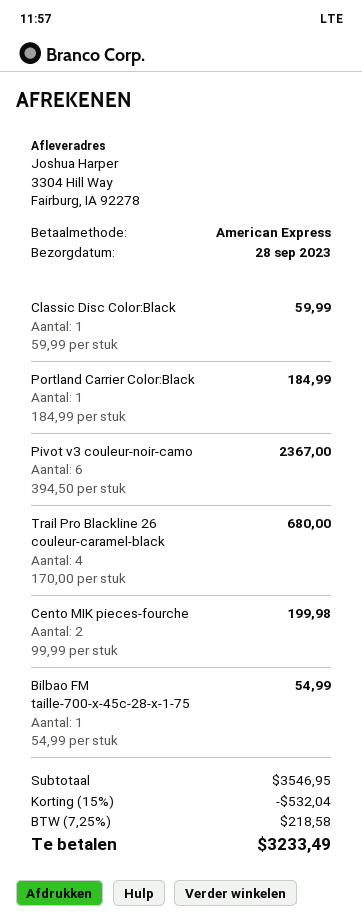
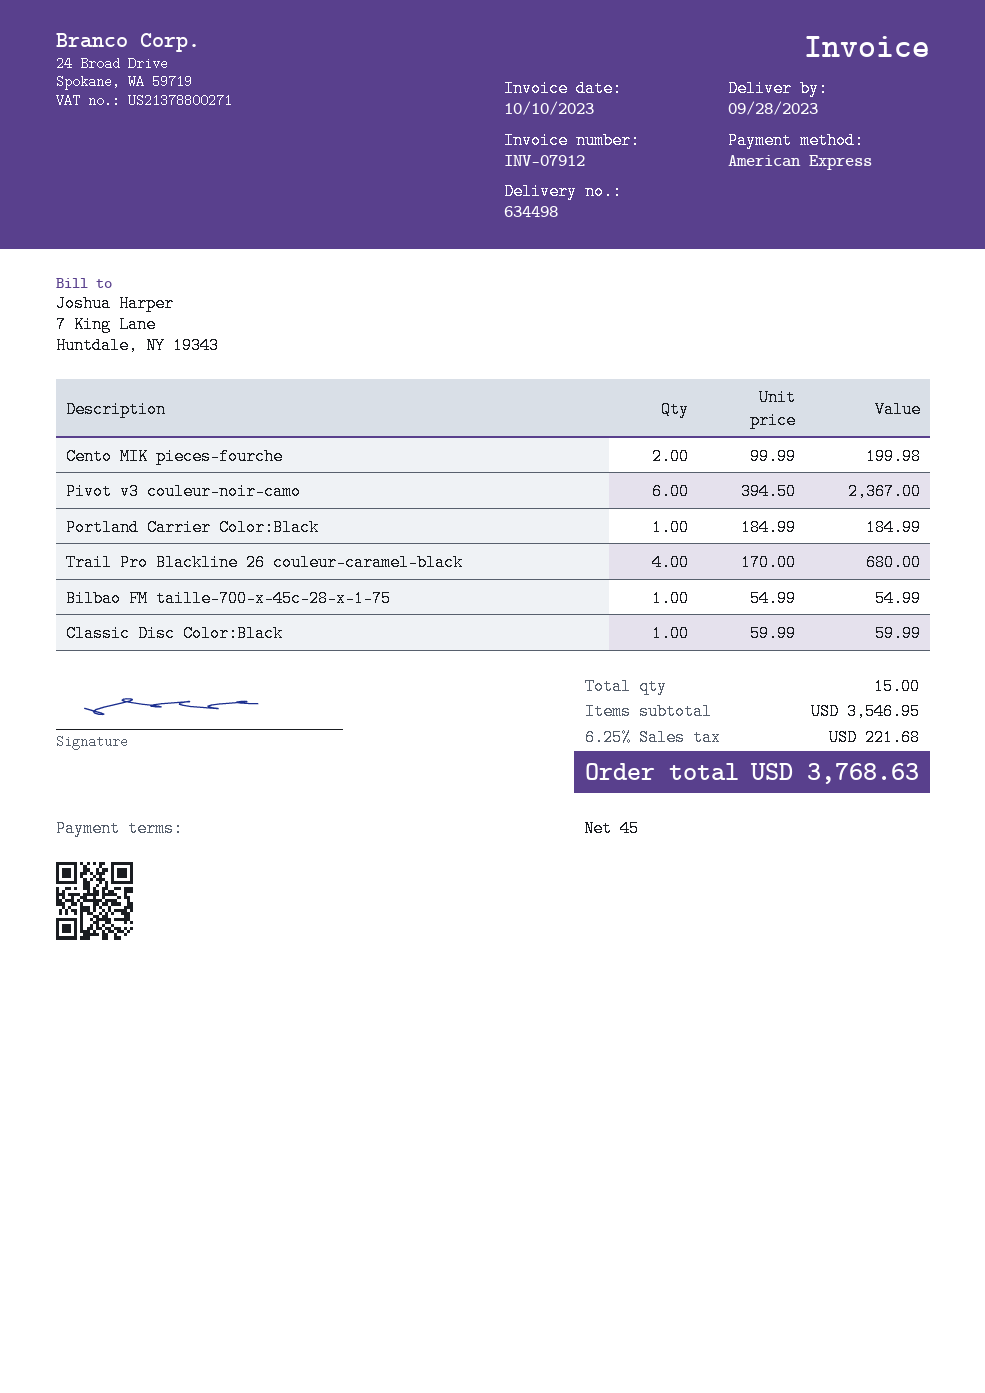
discount: 15% = 532.04 -> none
tax: 7.25% = 218.58 -> 6.25% = 221.68
total: 3233.49 -> 3768.63

